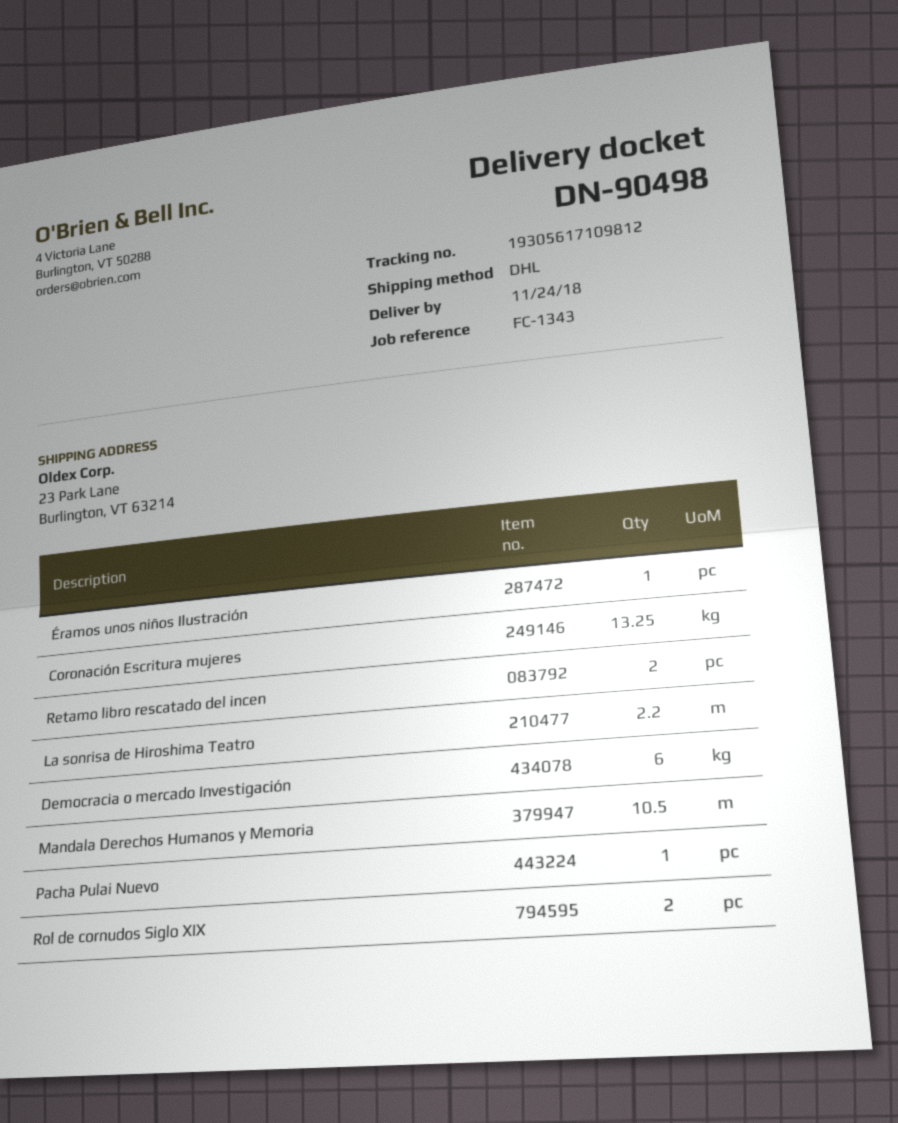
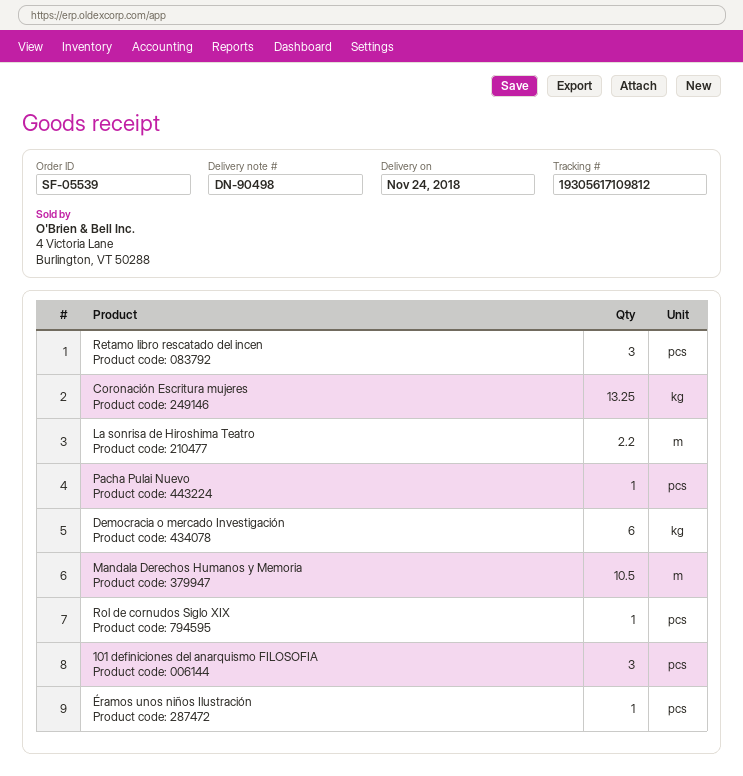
Retamo libro rescatado del incen: 2 -> 3
Rol de cornudos Siglo XIX: 2 -> 1
101 definiciones del anarquismo FILOSOFIA: none -> 3

